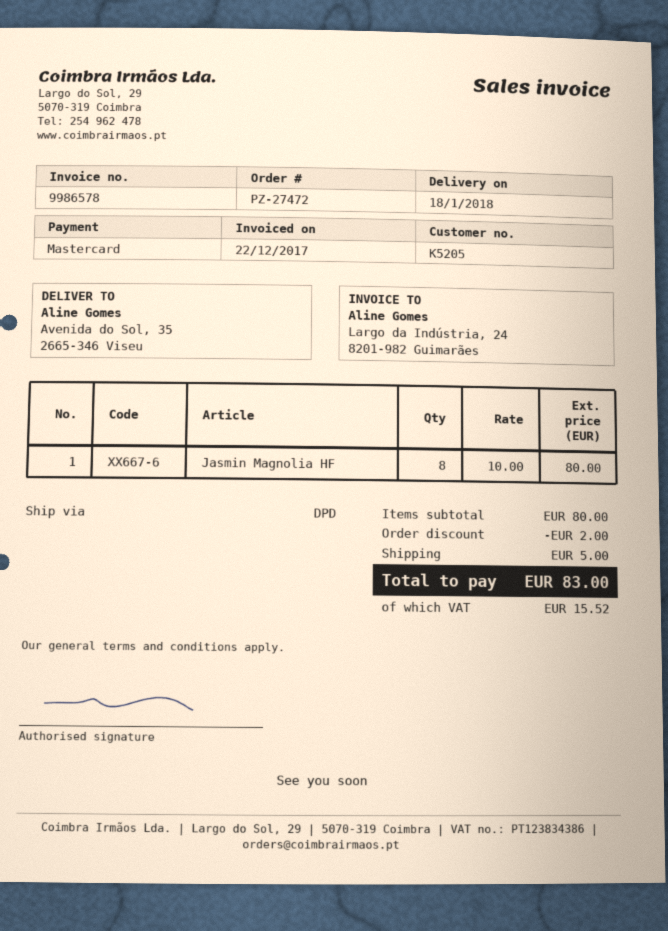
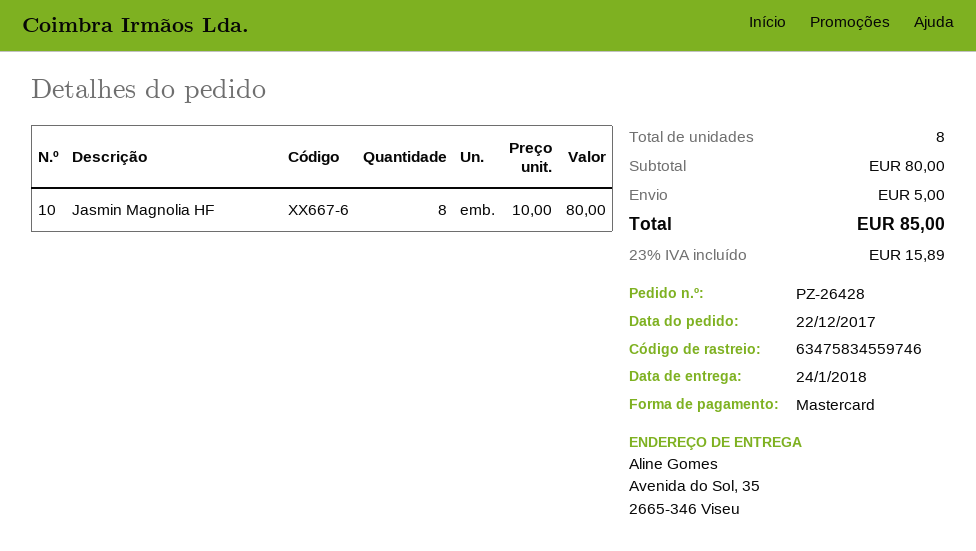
order number: PZ-27472 -> PZ-26428
delivery date: 2018-01-18 -> 2018-01-24
discount: 2.00 -> none
tax: 15.52 -> 15.89
total: 83.00 -> 85.00

